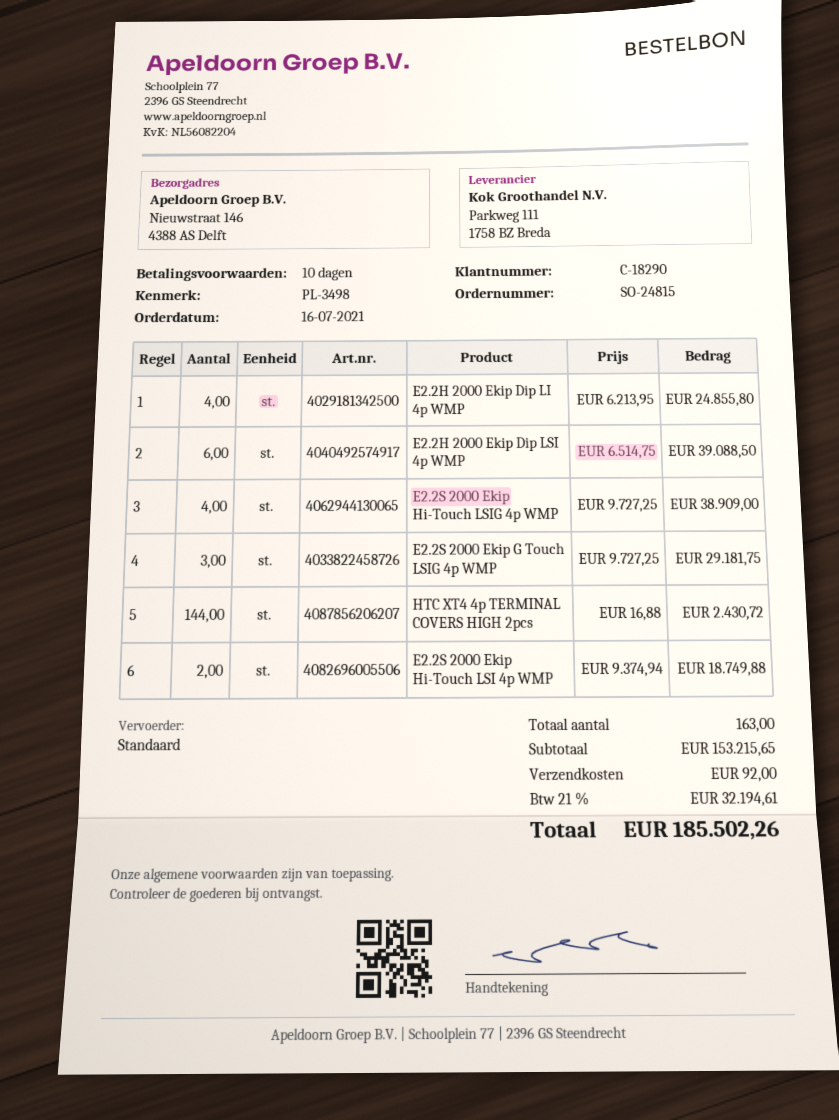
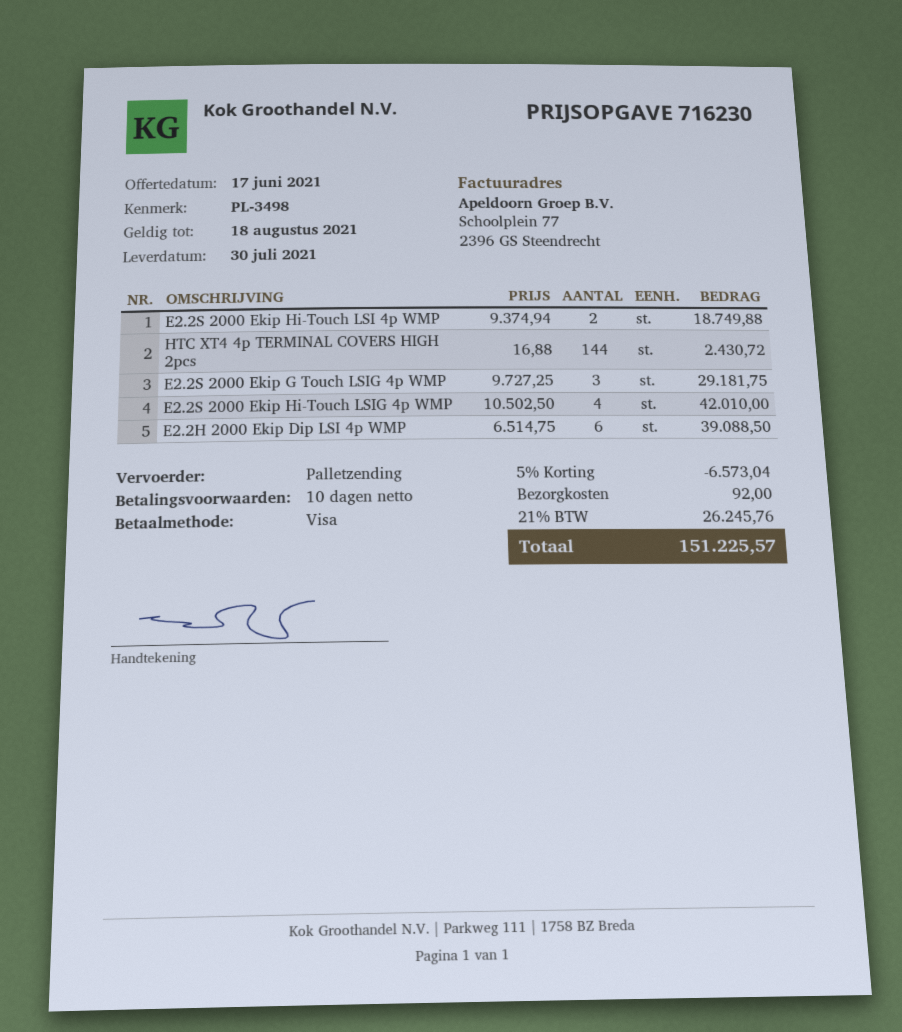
shipping method: standard -> pallet freight
E2.2H 2000 Ekip Dip LI 4p WMP: 4 x 6213.95 = 24855.80 -> none
E2.2S 2000 Ekip Hi-Touch LSIG 4p WMP: 4 x 9727.25 = 38909.00 -> 4 x 10502.50 = 42010.00
discount: none -> 5% = 6573.04
tax: 21% = 32194.61 -> 21% = 26245.76
total: 185502.26 -> 151225.57

